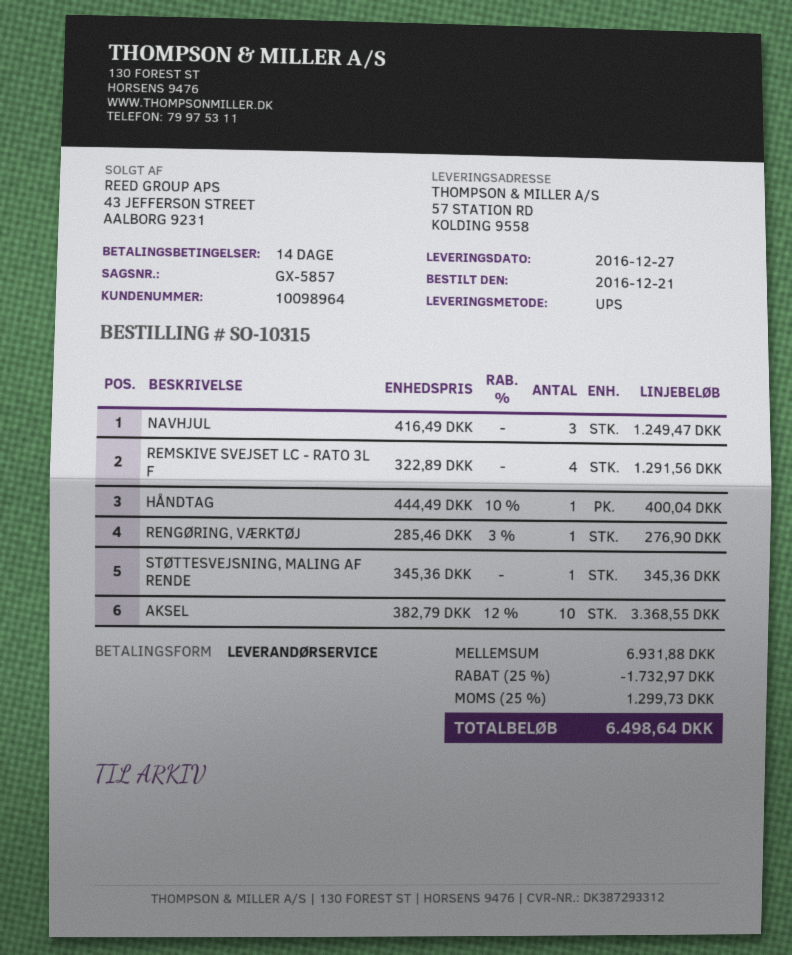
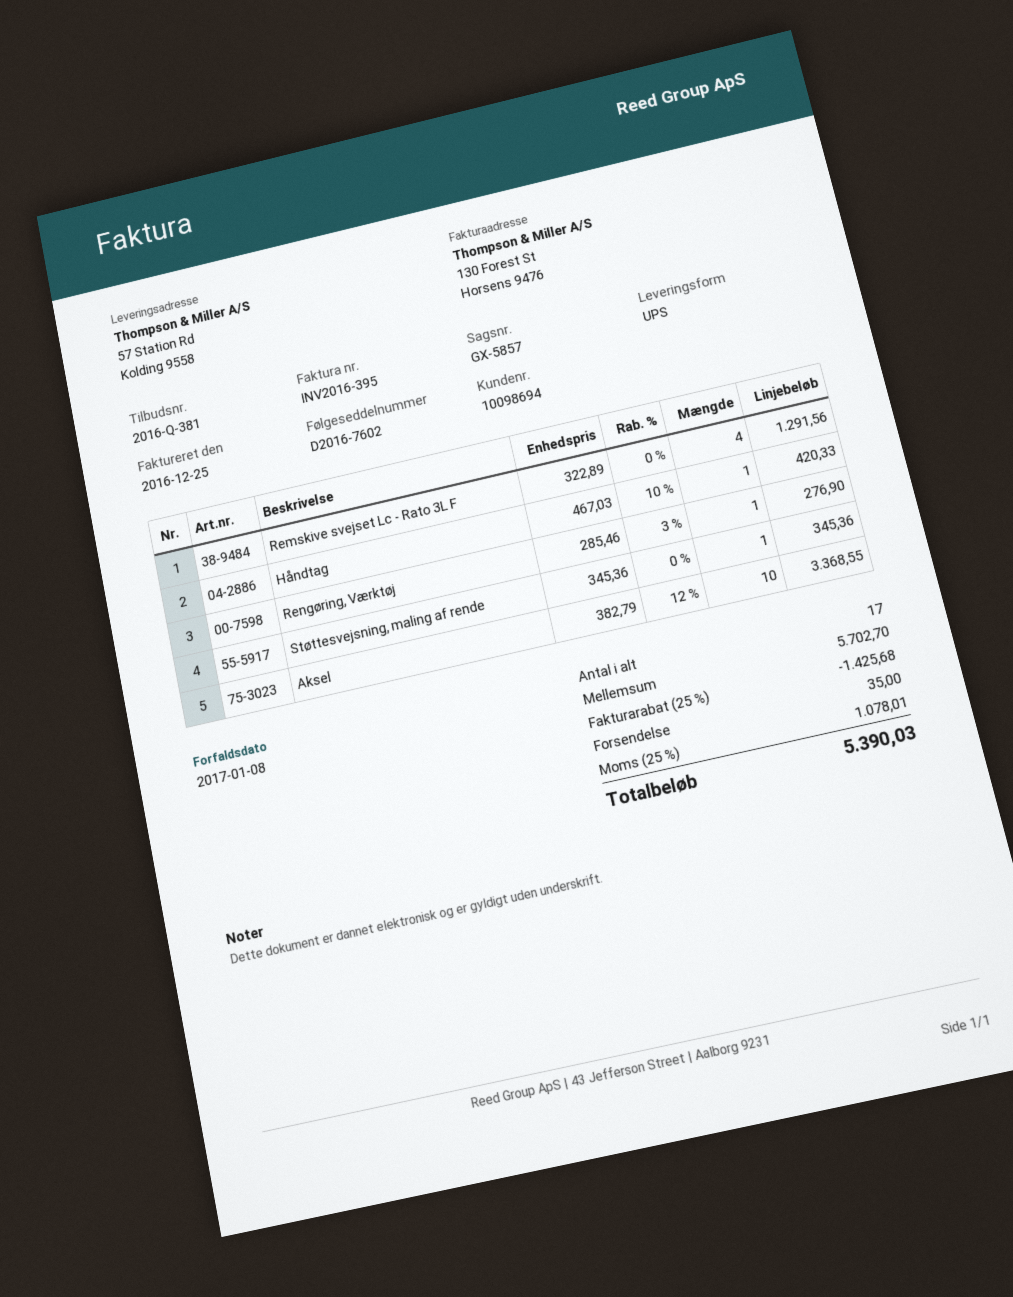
customer number: 10098964 -> 10098694
NAVHJUL: 3 x 416.49 = 1249.47 -> none
HÅNDTAG: 1 x 444.49 - 10% = 400.04 -> 1 x 467.03 - 10% = 420.33
subtotal: 6931.88 -> 5702.70
discount: 25% = 1732.97 -> 25% = 1425.68
shipping: none -> 35.00
tax: 25% = 1299.73 -> 25% = 1078.01
total: 6498.64 -> 5390.03

